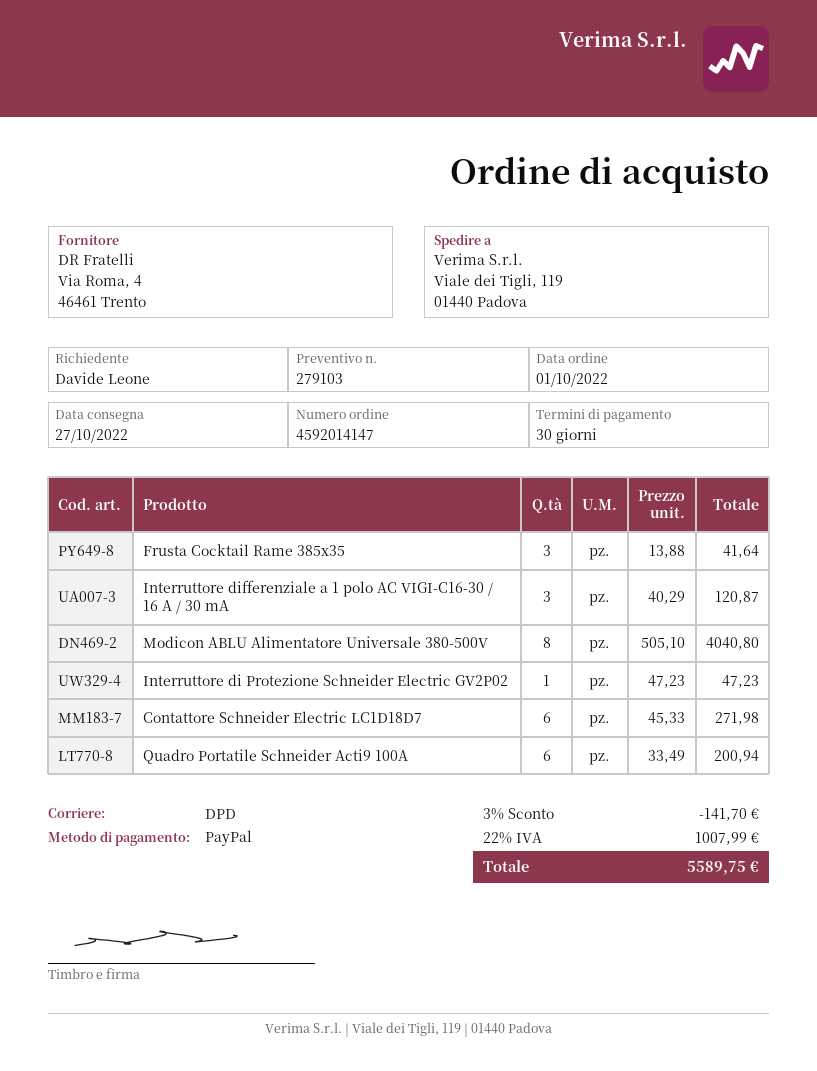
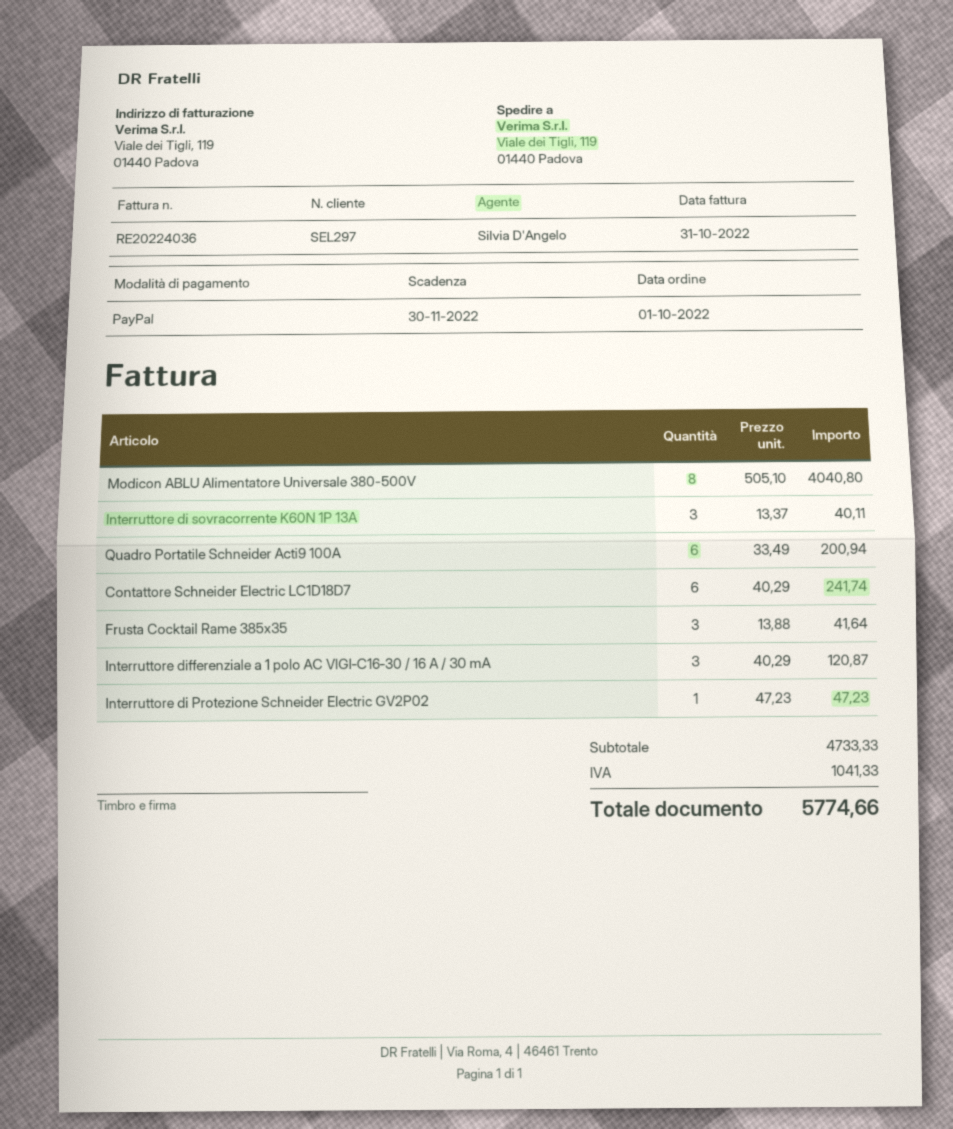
Contattore Schneider Electric LC1D18D7: 6 x 45.33 = 271.98 -> 6 x 40.29 = 241.74
Interruttore di sovracorrente K60N 1P 13A: none -> 3 x 13.37 = 40.11
discount: 3% = 141.70 -> none
tax: 1007.99 -> 1041.33
total: 5589.75 -> 5774.66

